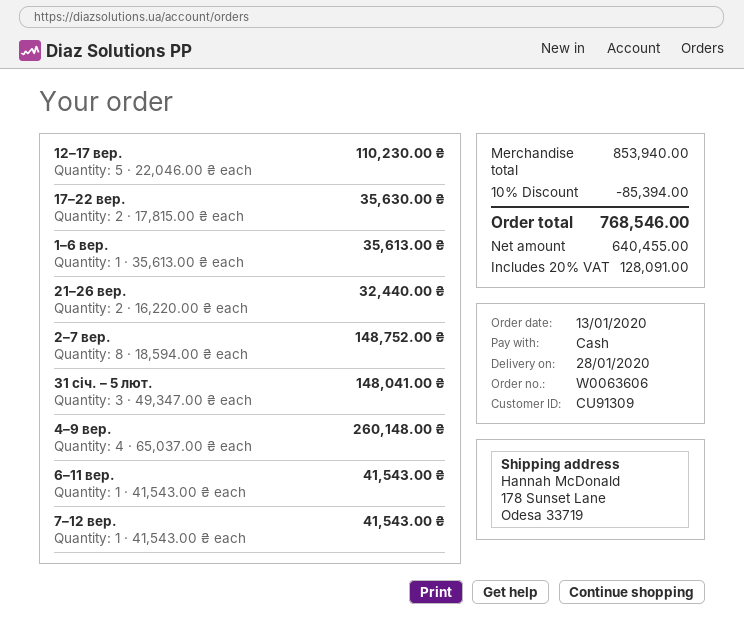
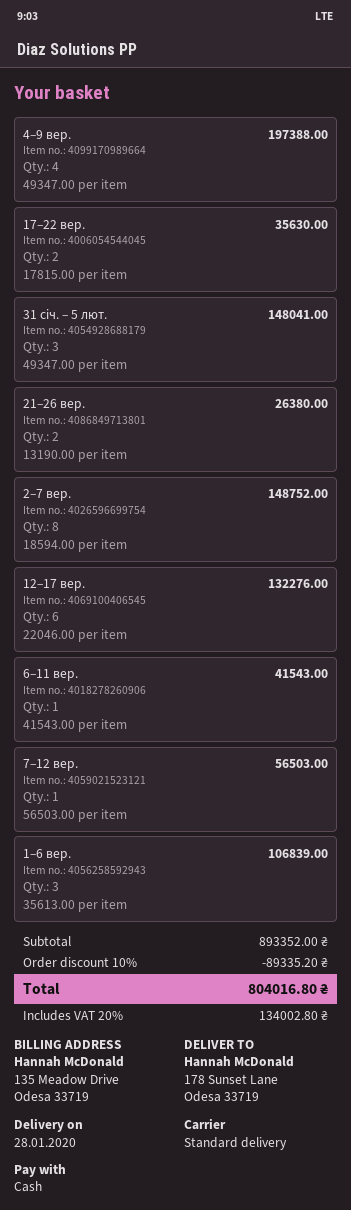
12–17 вер.: 5 x 22046.00 = 110230.00 -> 6 x 22046.00 = 132276.00
1–6 вер.: 1 x 35613.00 = 35613.00 -> 3 x 35613.00 = 106839.00
21–26 вер.: 2 x 16220.00 = 32440.00 -> 2 x 13190.00 = 26380.00
4–9 вер.: 4 x 65037.00 = 260148.00 -> 4 x 49347.00 = 197388.00
7–12 вер.: 1 x 41543.00 = 41543.00 -> 1 x 56503.00 = 56503.00
subtotal: 853940.00 -> 893352.00
discount: 10% = 85394.00 -> 10% = 89335.20
tax: 20% = 128091.00 -> 20% = 134002.80
total: 768546.00 -> 804016.80

